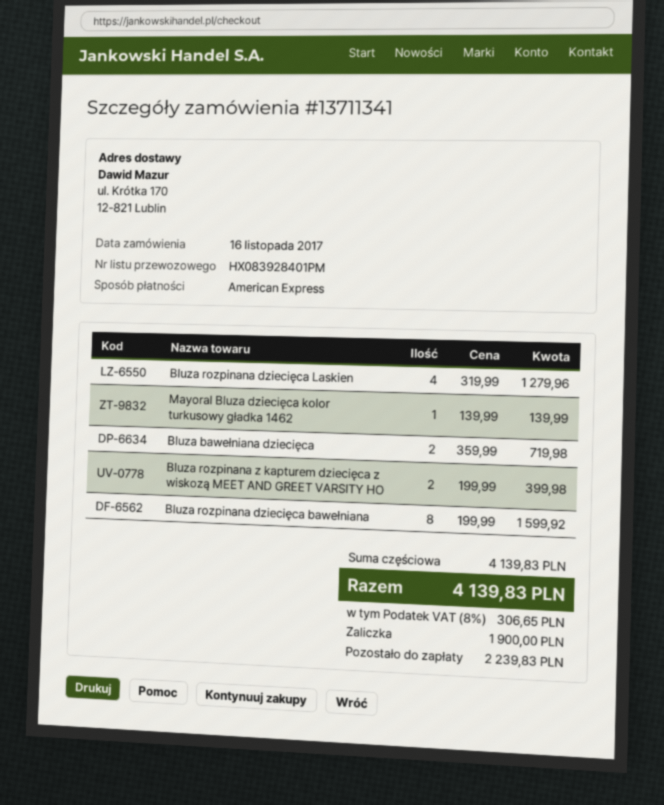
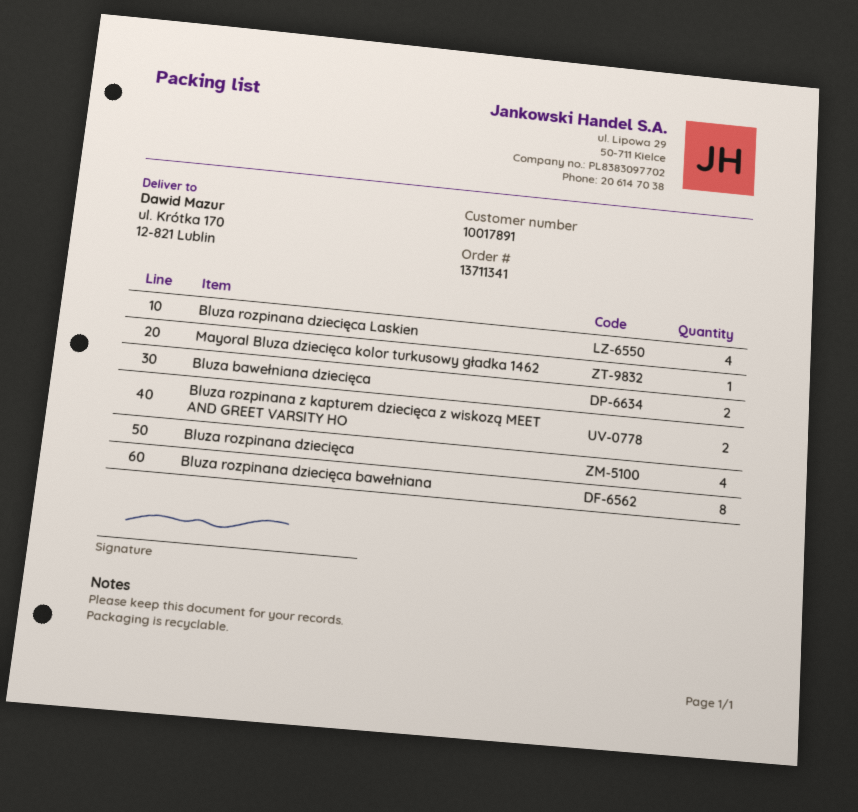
Bluza rozpinana dziecięca: none -> 4

